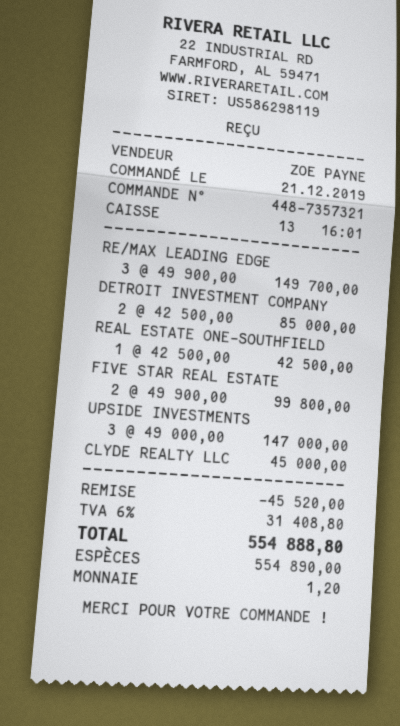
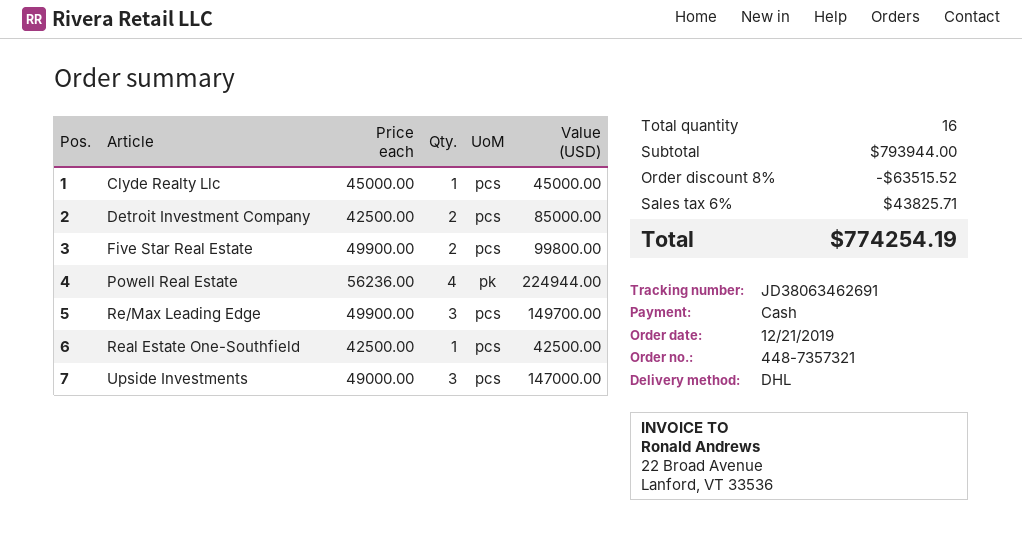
Powell Real Estate: none -> 4 x 56236.00 = 224944.00
discount: 45520.00 -> 63515.52
tax: 6% = 31408.80 -> 6% = 43825.71
total: 554888.80 -> 774254.19

